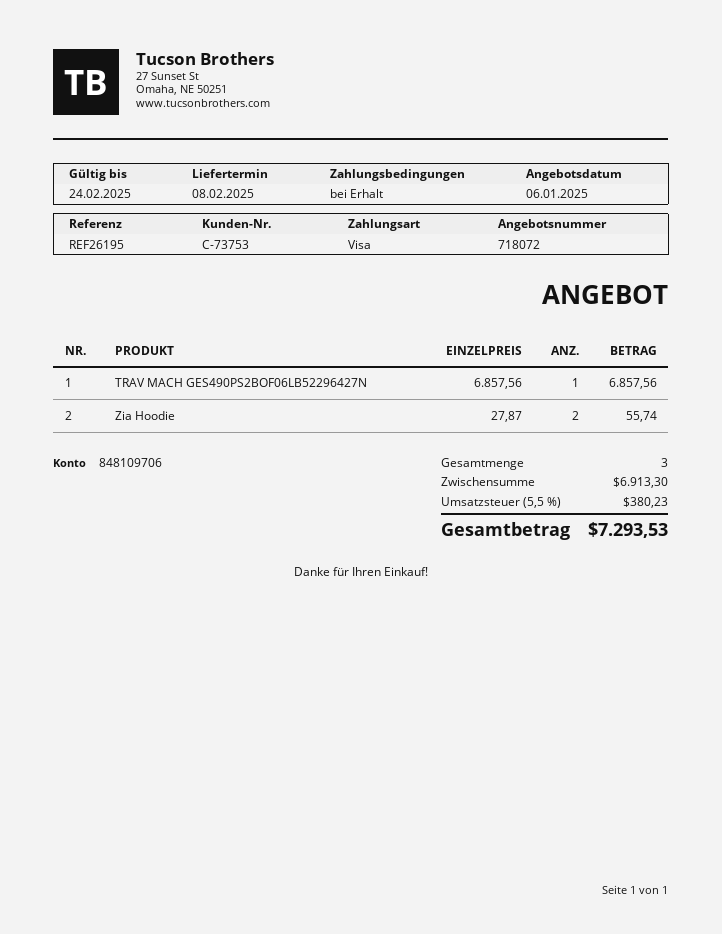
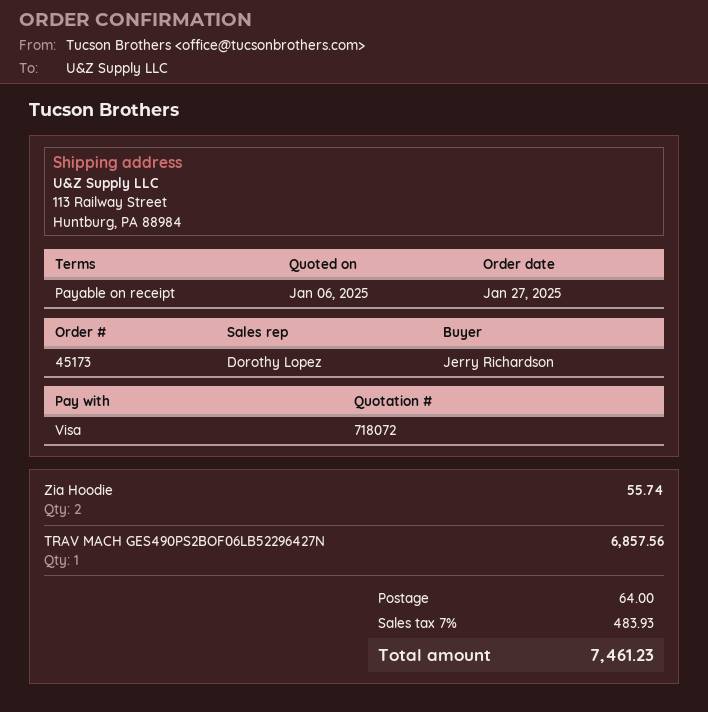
shipping: none -> 64.00
tax: 5.5% = 380.23 -> 7% = 483.93
total: 7293.53 -> 7461.23

